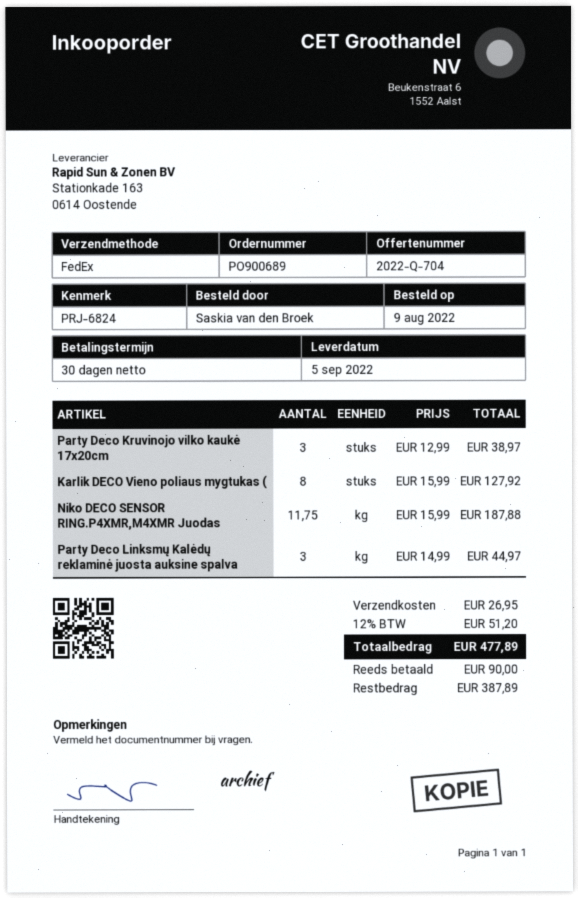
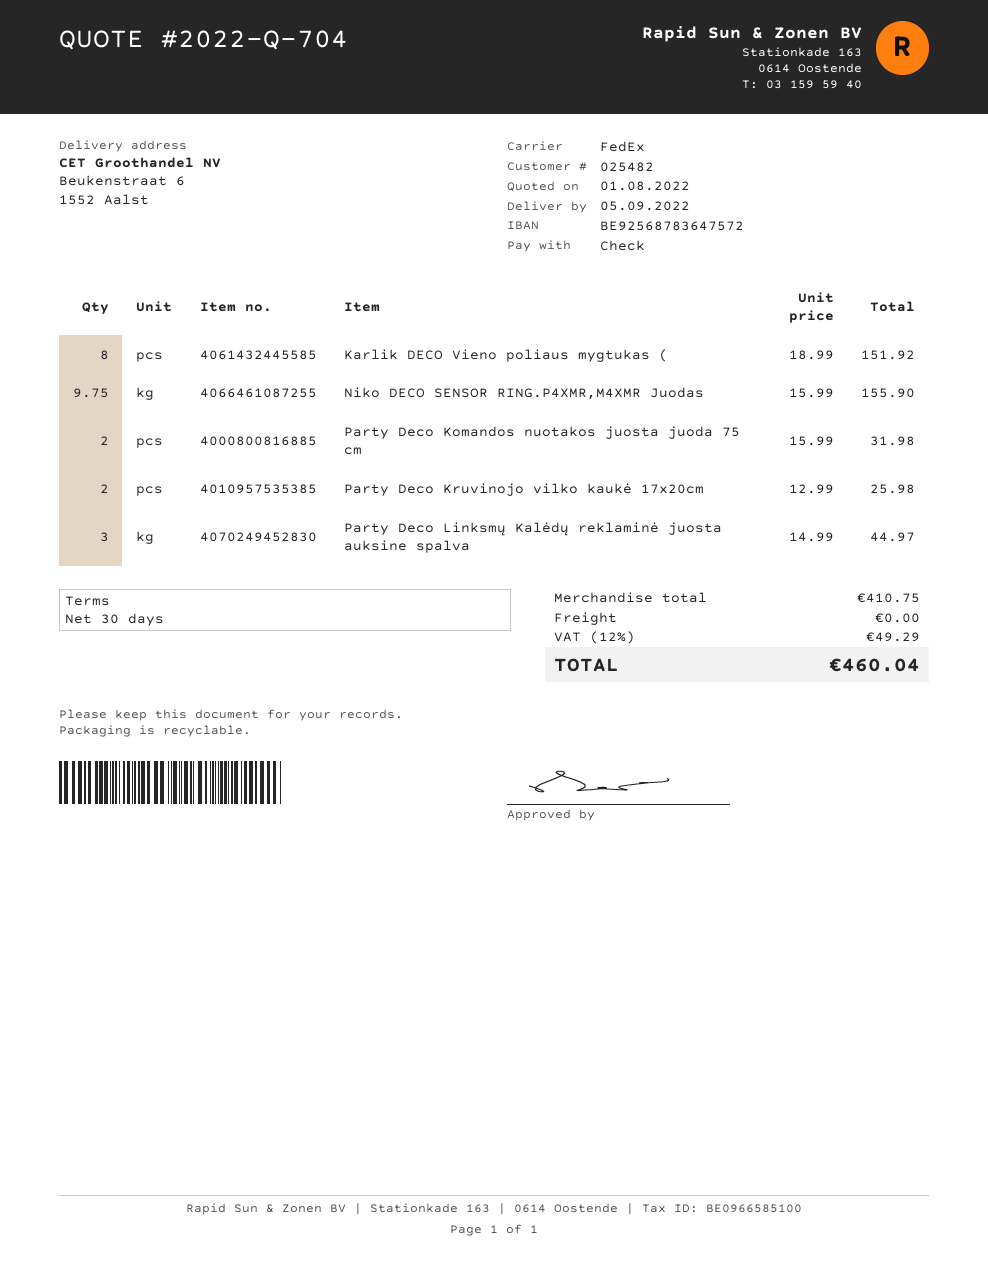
Party Deco Kruvinojo vilko kaukė 17x20cm: 3 x 12.99 = 38.97 -> 2 x 12.99 = 25.98
Karlik DECO Vieno poliaus mygtukas (: 8 x 15.99 = 127.92 -> 8 x 18.99 = 151.92
Niko DECO SENSOR RING.P4XMR,M4XMR Juodas: 11.75 x 15.99 = 187.88 -> 9.75 x 15.99 = 155.90
Party Deco Komandos nuotakos juosta juoda 75 cm: none -> 2 x 15.99 = 31.98
shipping: 26.95 -> 0.00
tax: 12% = 51.20 -> 12% = 49.29
total: 477.89 -> 460.04

